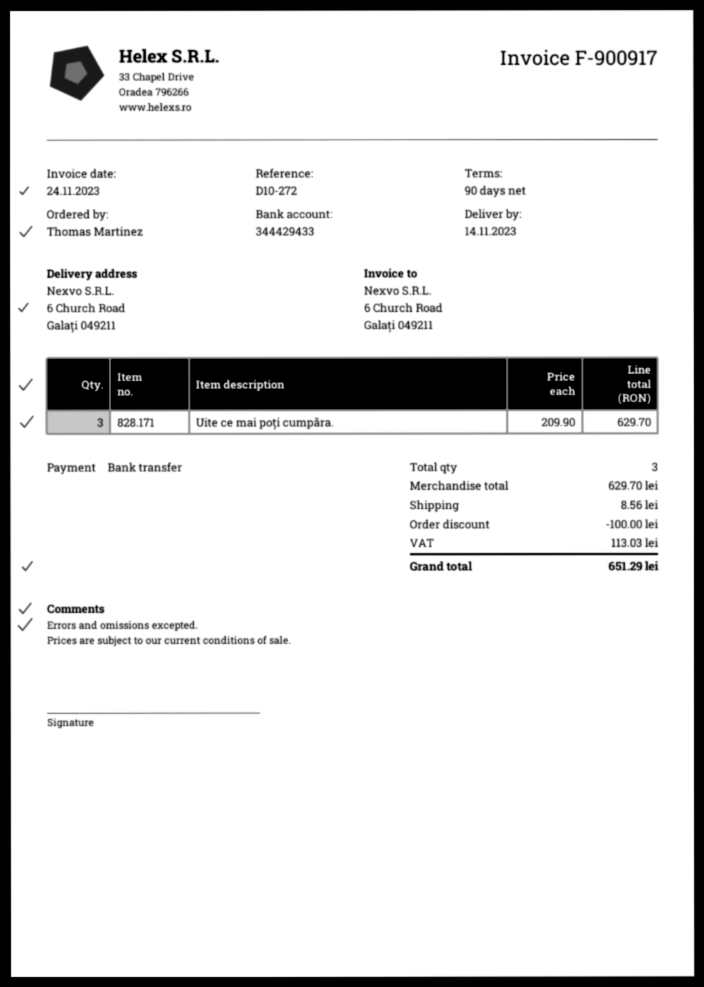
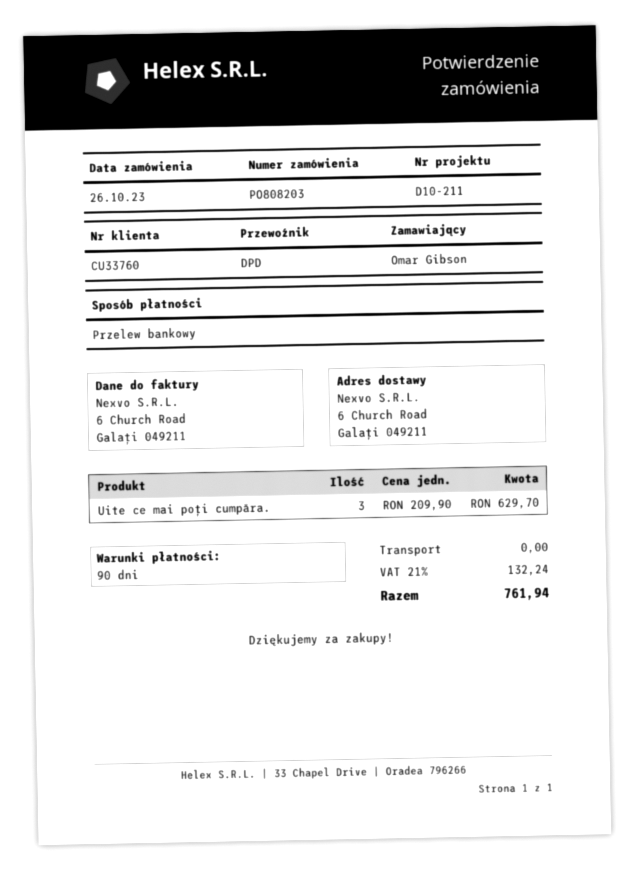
reference: D10-272 -> D10-211
ordered by: Thomas Martinez -> Omar Gibson
discount: 100.00 -> none
shipping: 8.56 -> 0.00
tax: 113.03 -> 132.24
total: 651.29 -> 761.94

